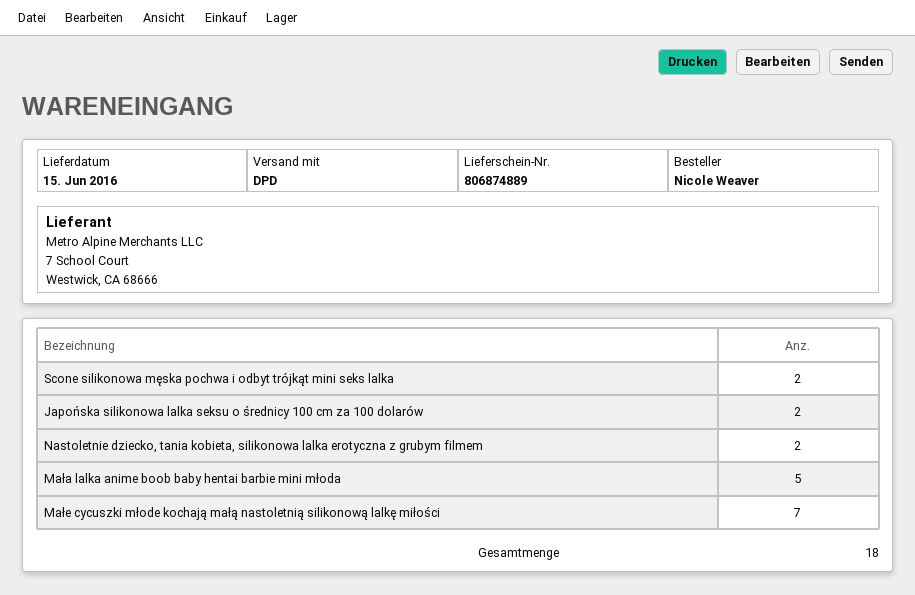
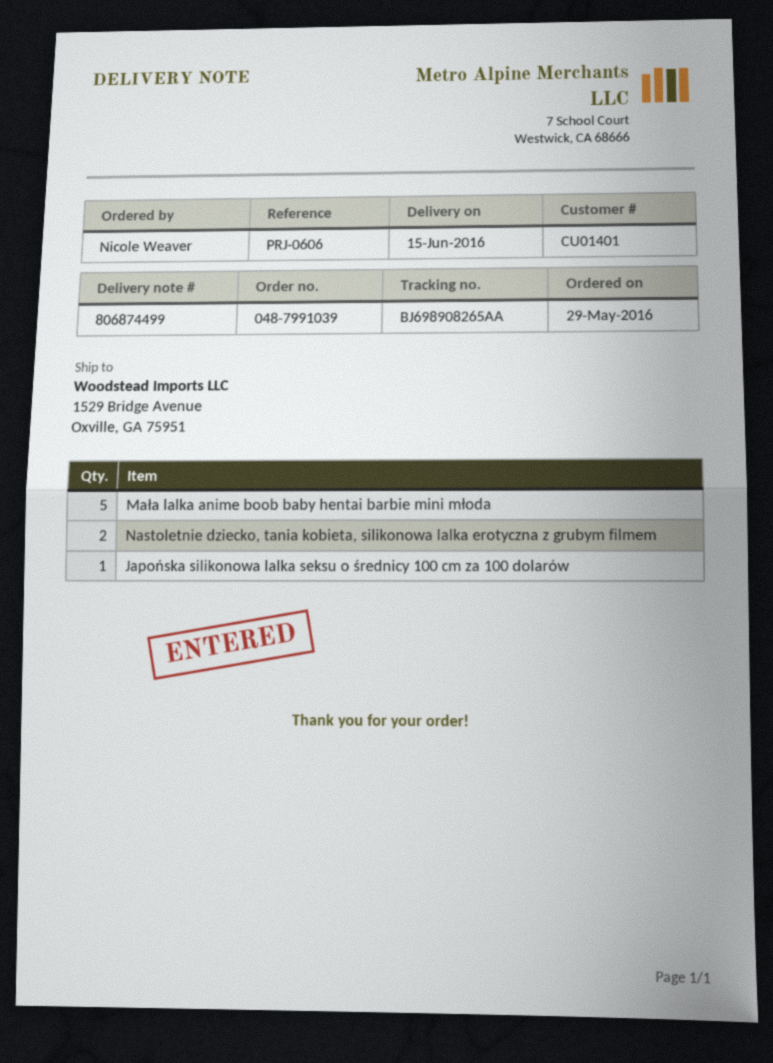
delivery note number: 806874889 -> 806874499
Scone silikonowa męska pochwa i odbyt trójkąt mini seks lalka: 2 -> none
Japońska silikonowa lalka seksu o średnicy 100 cm za 100 dolarów: 2 -> 1
Małe cycuszki młode kochają małą nastoletnią silikonową lalkę miłości: 7 -> none

